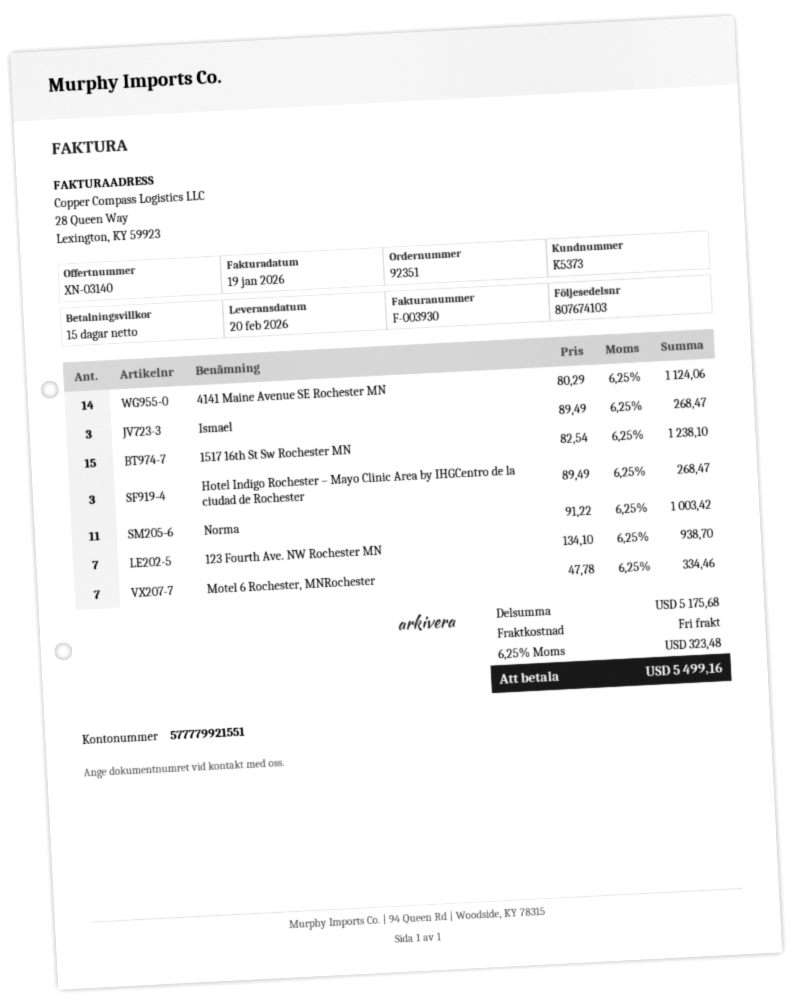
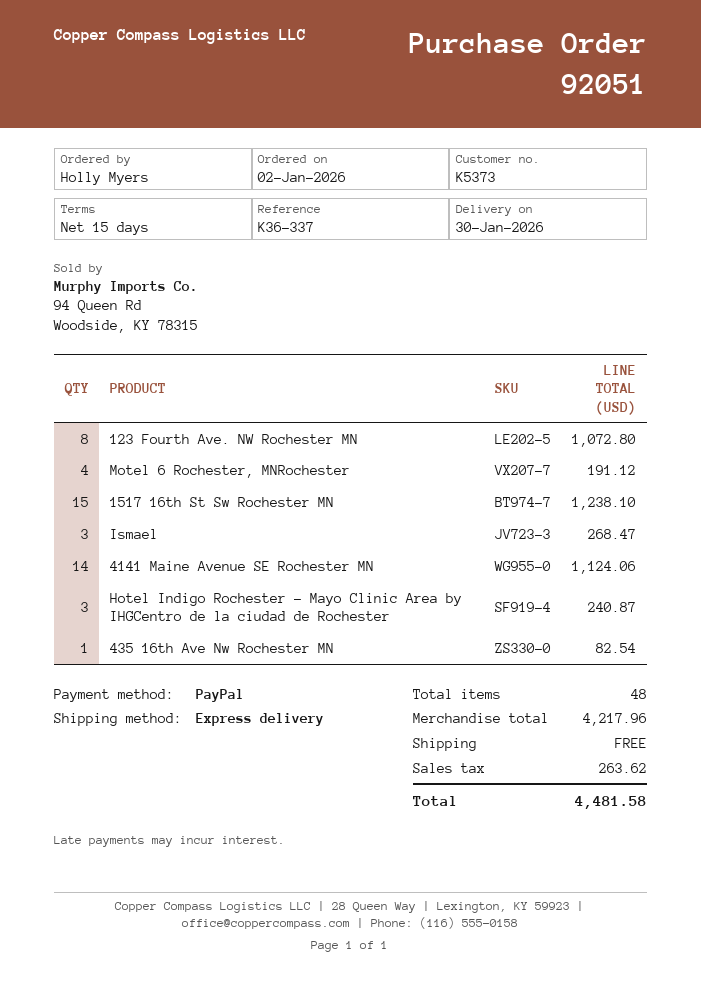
order number: 92351 -> 92051
delivery date: 2026-02-20 -> 2026-01-30
Hotel Indigo Rochester – Mayo Clinic Area by IHGCentro de la ciudad de Rochester: 3 for 268.47 -> 3 for 240.87
Norma: 11 for 1003.42 -> none
123 Fourth Ave. NW Rochester MN: 7 for 938.70 -> 8 for 1072.80
Motel 6 Rochester, MNRochester: 7 for 334.46 -> 4 for 191.12
435 16th Ave Nw Rochester MN: none -> 1 for 82.54
subtotal: 5175.68 -> 4217.96
tax: 323.48 -> 263.62
total: 5499.16 -> 4481.58

